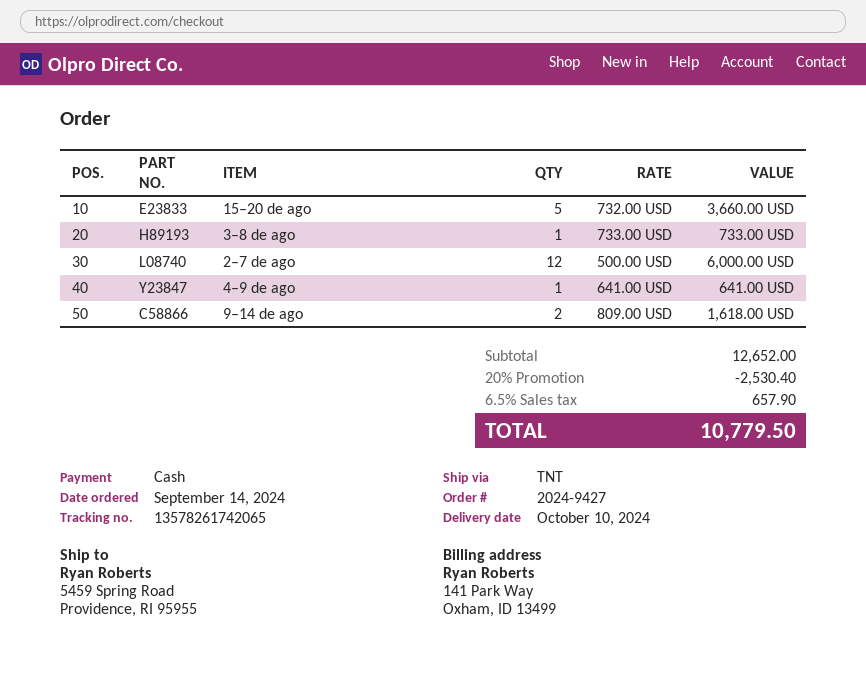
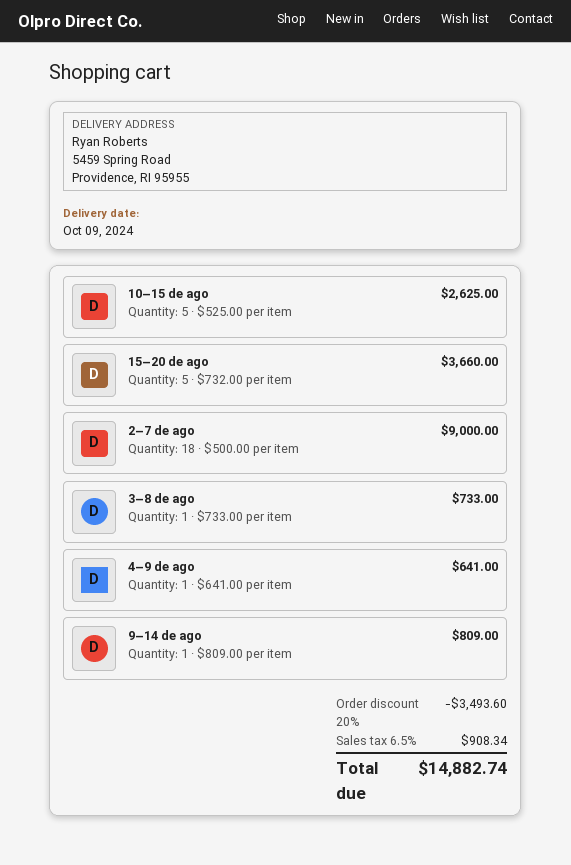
delivery date: 2024-10-10 -> 2024-10-09
2–7 de ago: 12 x 500.00 = 6000.00 -> 18 x 500.00 = 9000.00
9–14 de ago: 2 x 809.00 = 1618.00 -> 1 x 809.00 = 809.00
10–15 de ago: none -> 5 x 525.00 = 2625.00
discount: 20% = 2530.40 -> 20% = 3493.60
tax: 6.5% = 657.90 -> 6.5% = 908.34
total: 10779.50 -> 14882.74

